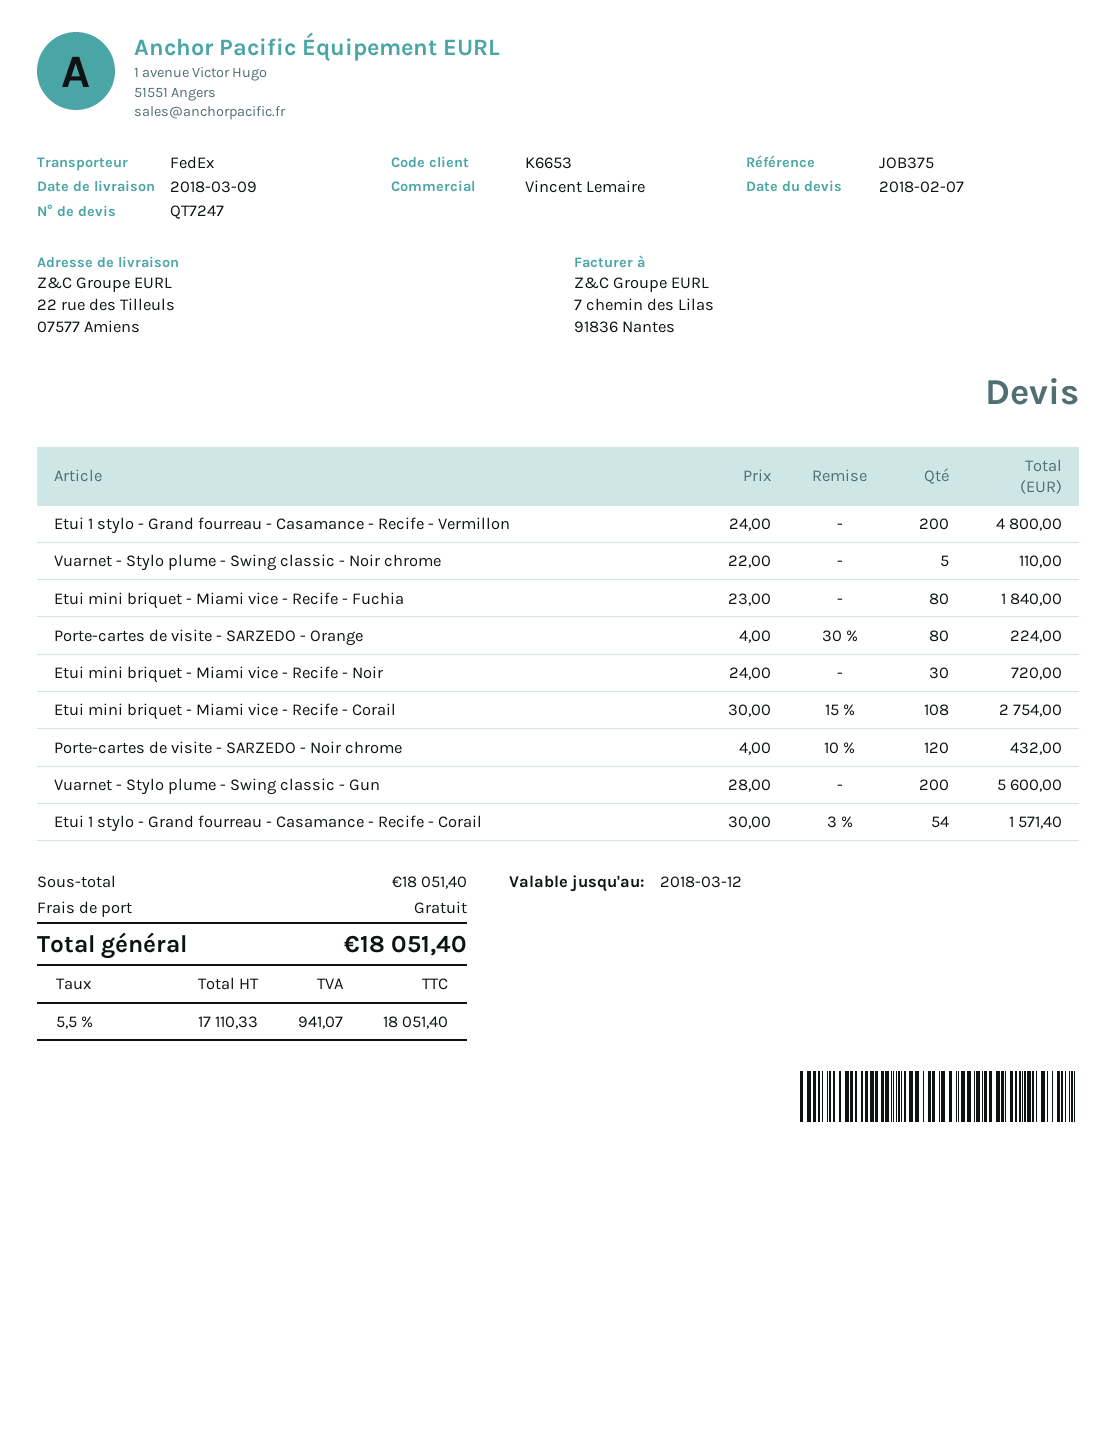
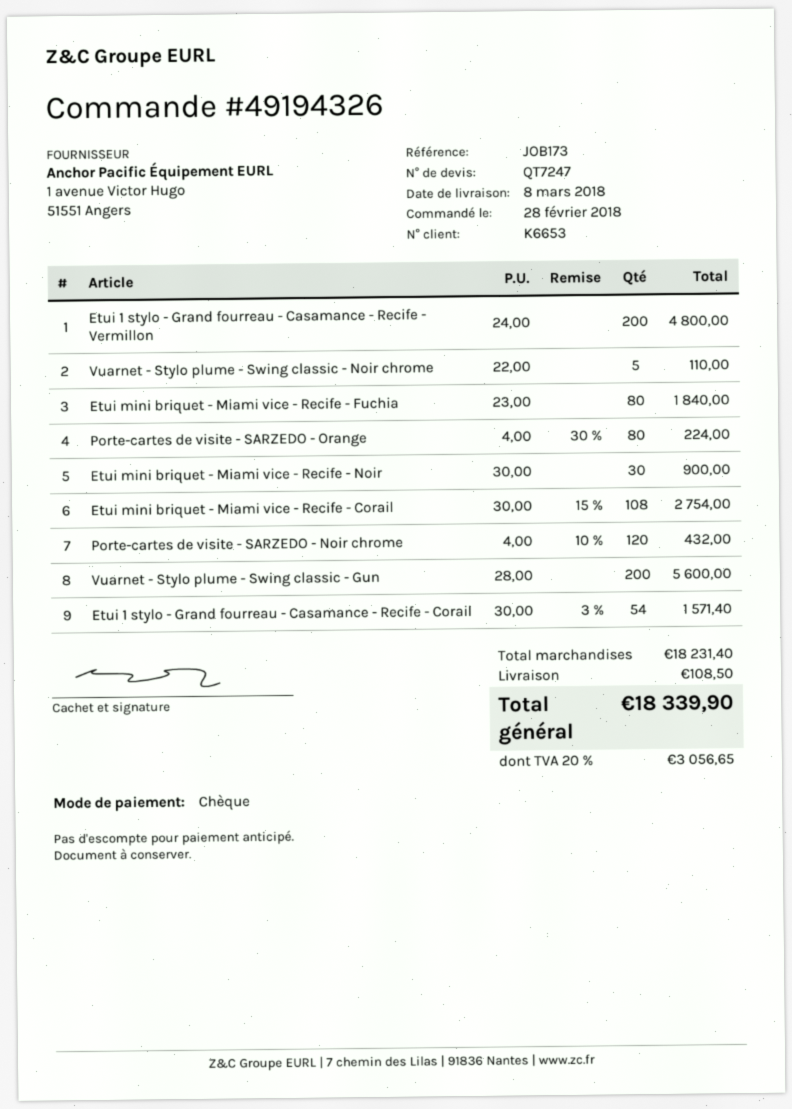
delivery date: 2018-03-09 -> 2018-03-08
reference: JOB375 -> JOB173
Etui mini briquet - Miami vice - Recife - Noir: 30 x 24.00 = 720.00 -> 30 x 30.00 = 900.00
subtotal: 18051.40 -> 18231.40
shipping: 0.00 -> 108.50
tax: 5.5% = 941.07 -> 20% = 3056.65
total: 18051.40 -> 18339.90

